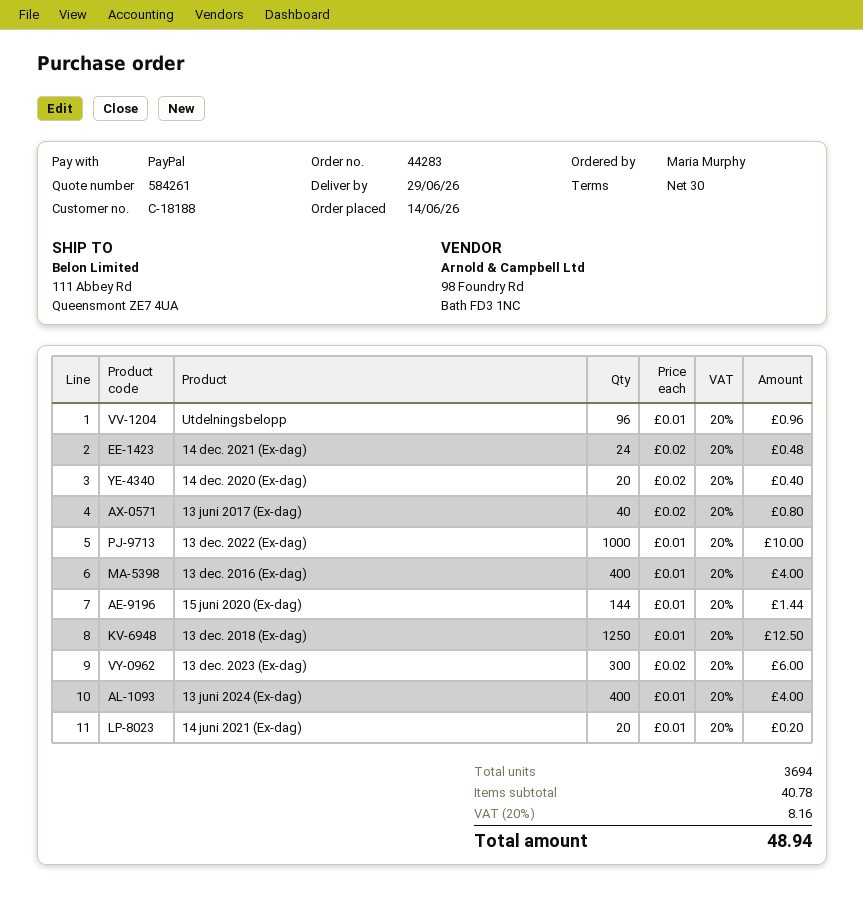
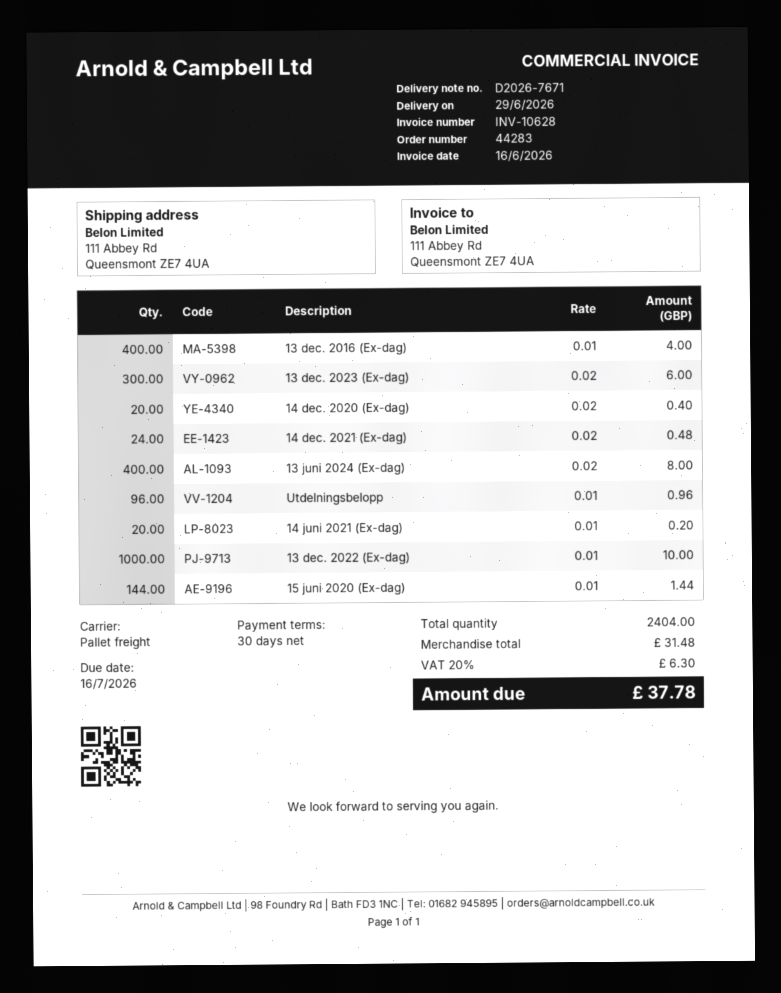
13 juni 2017 (Ex-dag): 40 x 0.02 = 0.80 -> none
13 dec. 2018 (Ex-dag): 1250 x 0.01 = 12.50 -> none
13 juni 2024 (Ex-dag): 400 x 0.01 = 4.00 -> 400 x 0.02 = 8.00
total quantity: 3694 -> 2404
subtotal: 40.78 -> 31.48
tax: 20% = 8.16 -> 20% = 6.30
total: 48.94 -> 37.78

